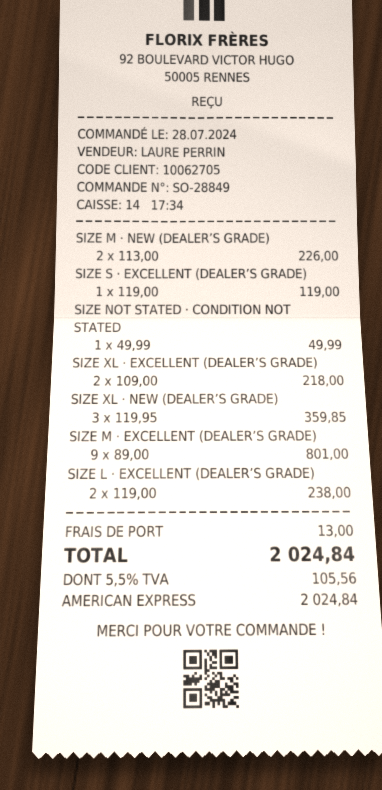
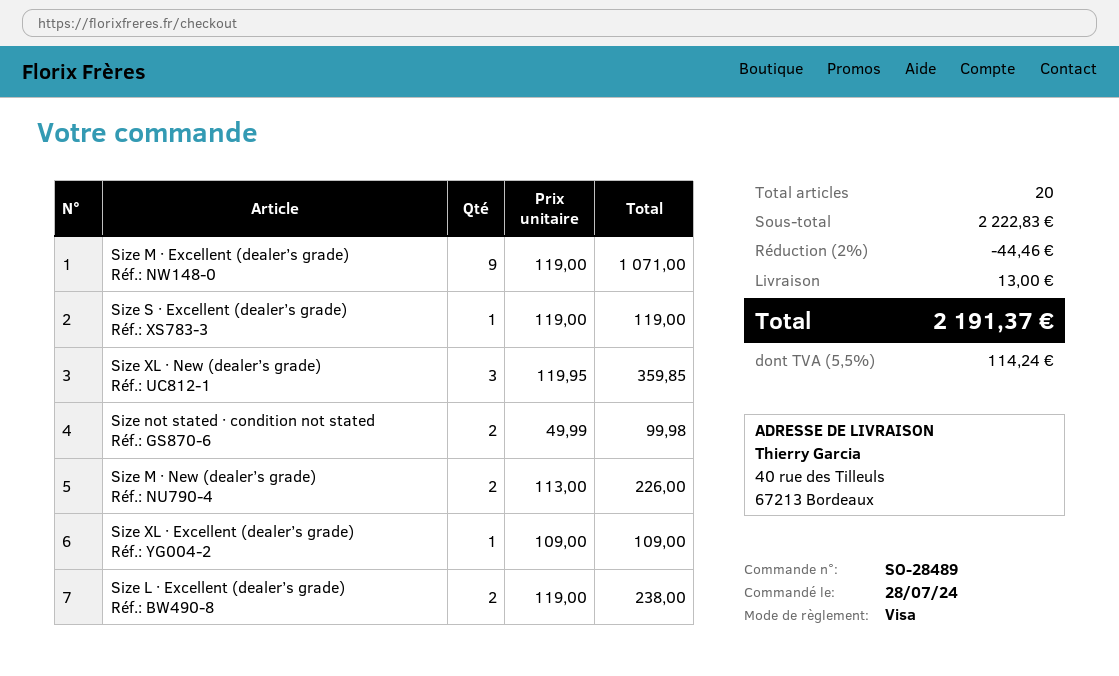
order number: SO-28849 -> SO-28489
payment method: American Express -> Visa
SIZE NOT STATED · CONDITION NOT STATED: 1 x 49.99 = 49.99 -> 2 x 49.99 = 99.98
SIZE XL · EXCELLENT (DEALER’S GRADE): 2 x 109.00 = 218.00 -> 1 x 109.00 = 109.00
SIZE M · EXCELLENT (DEALER’S GRADE): 9 x 89.00 = 801.00 -> 9 x 119.00 = 1071.00
discount: none -> 2% = 44.46
tax: 5.5% = 105.56 -> 5.5% = 114.24
total: 2024.84 -> 2191.37

